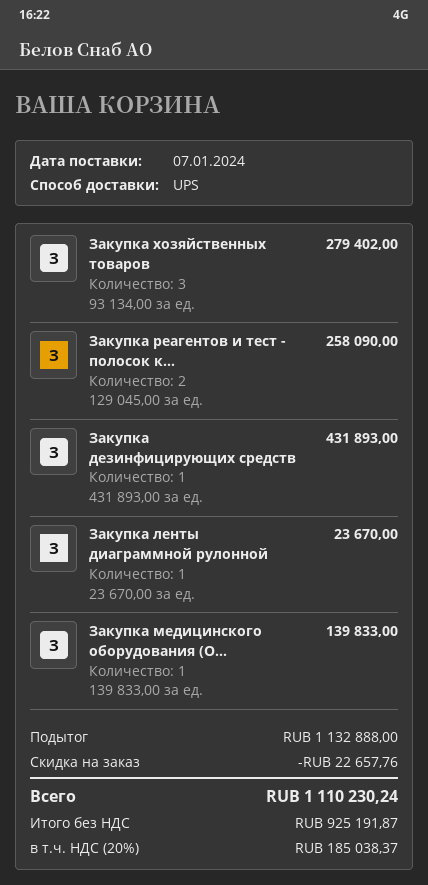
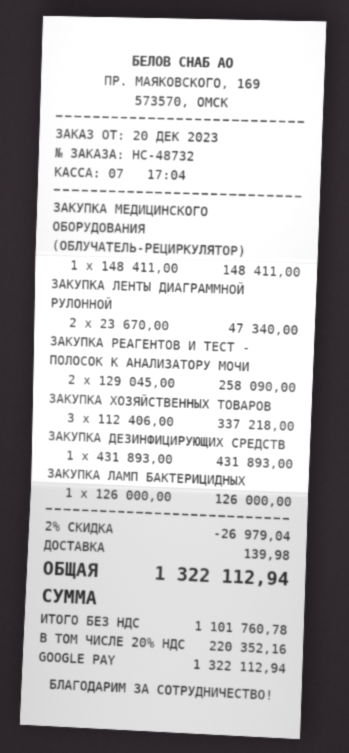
Закупка хозяйственных товаров: 3 x 93134.00 = 279402.00 -> 3 x 112406.00 = 337218.00
Закупка ленты диаграммной рулонной: 1 x 23670.00 = 23670.00 -> 2 x 23670.00 = 47340.00
Закупка медицинского оборудования (О...: 1 x 139833.00 = 139833.00 -> 1 x 148411.00 = 148411.00
ЗАКУПКА ЛАМП БАКТЕРИЦИДНЫХ: none -> 1 x 126000.00 = 126000.00
discount: 22657.76 -> 26979.04
shipping: none -> 139.98
net: 925191.87 -> 1101760.78
tax: 20% = 185038.37 -> 20% = 220352.16
total: 1110230.24 -> 1322112.94

